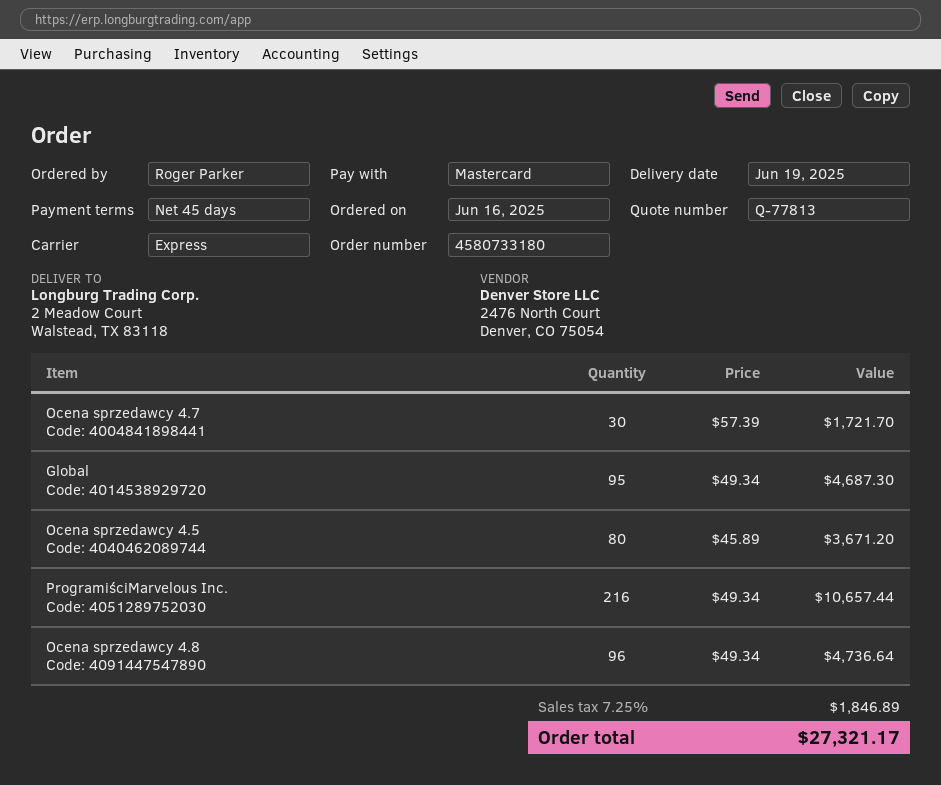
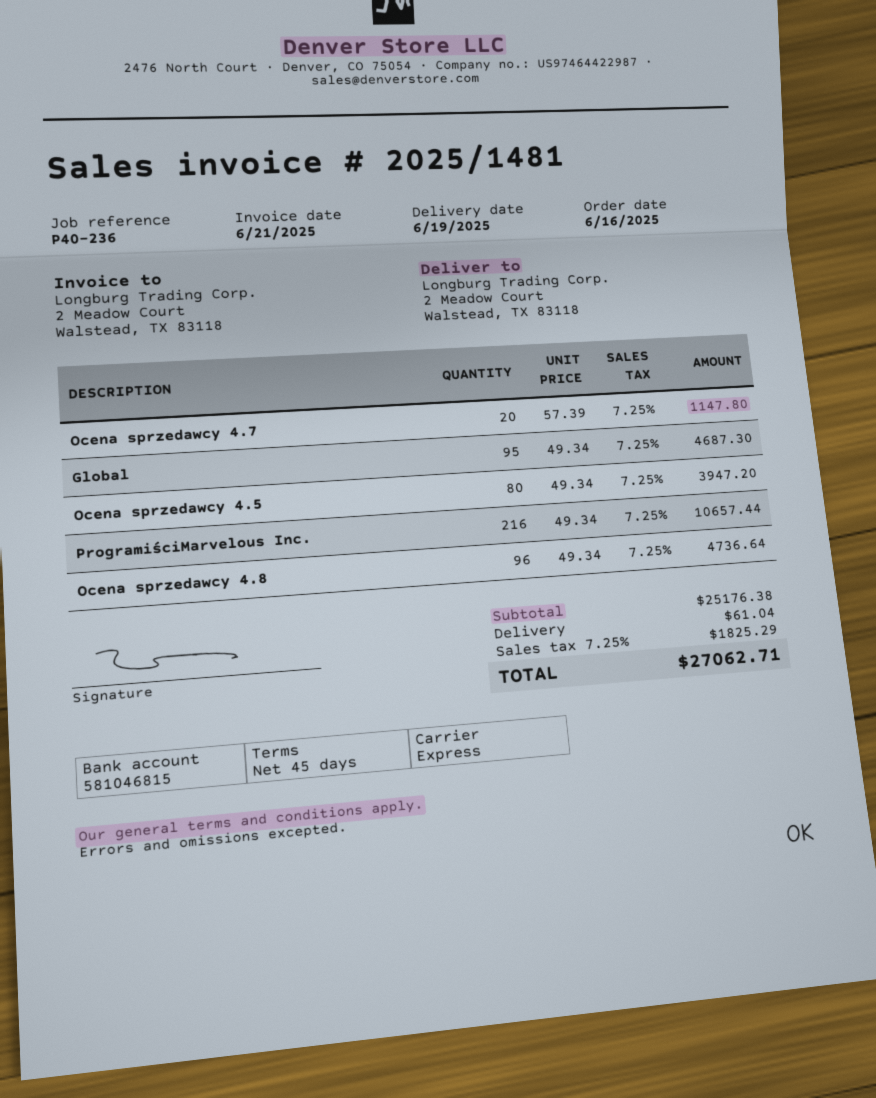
Ocena sprzedawcy 4.7: 30 x 57.39 = 1721.70 -> 20 x 57.39 = 1147.80
Ocena sprzedawcy 4.5: 80 x 45.89 = 3671.20 -> 80 x 49.34 = 3947.20
shipping: none -> 61.04
tax: 7.25% = 1846.89 -> 7.25% = 1825.29
total: 27321.17 -> 27062.71

